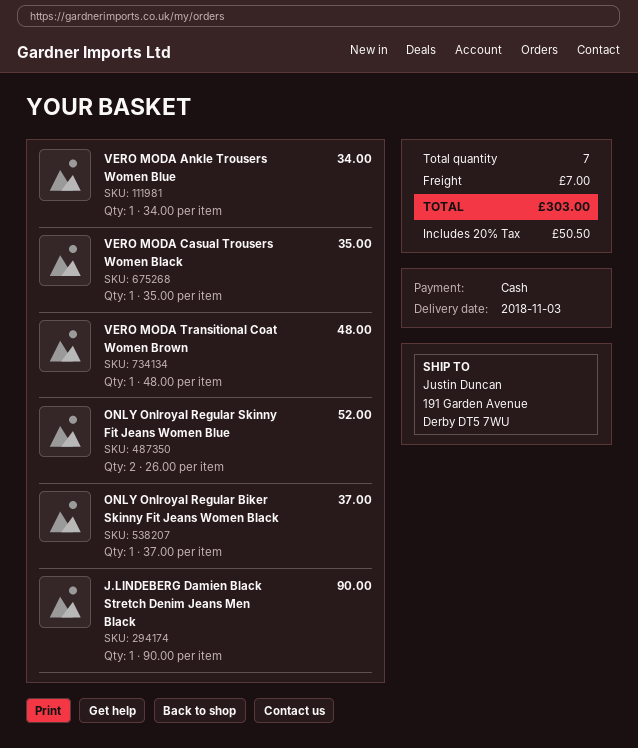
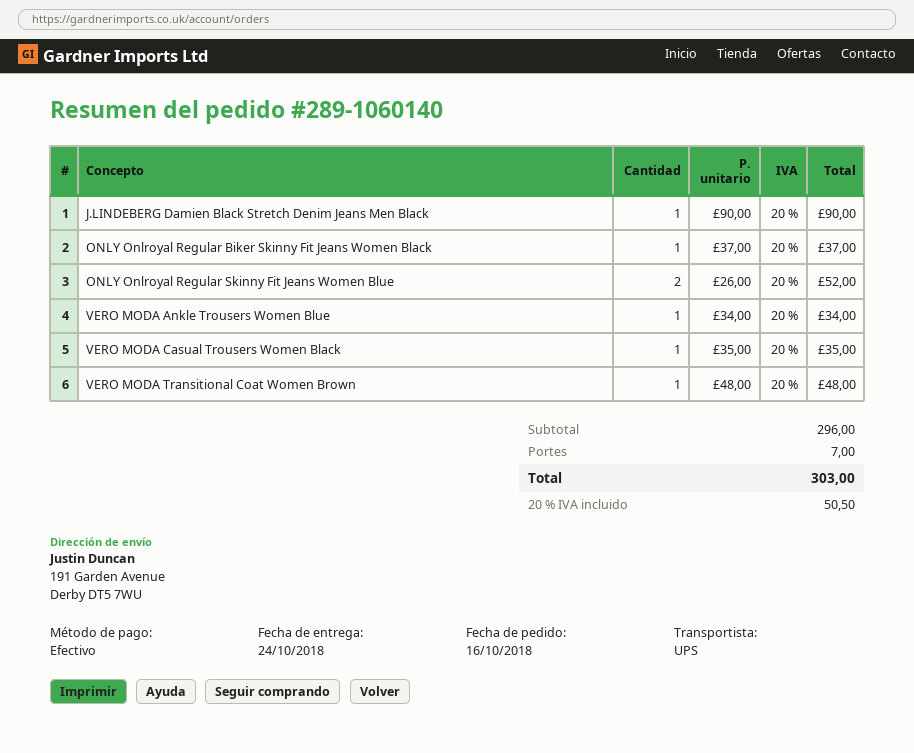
delivery date: 2018-11-03 -> 2018-10-24

